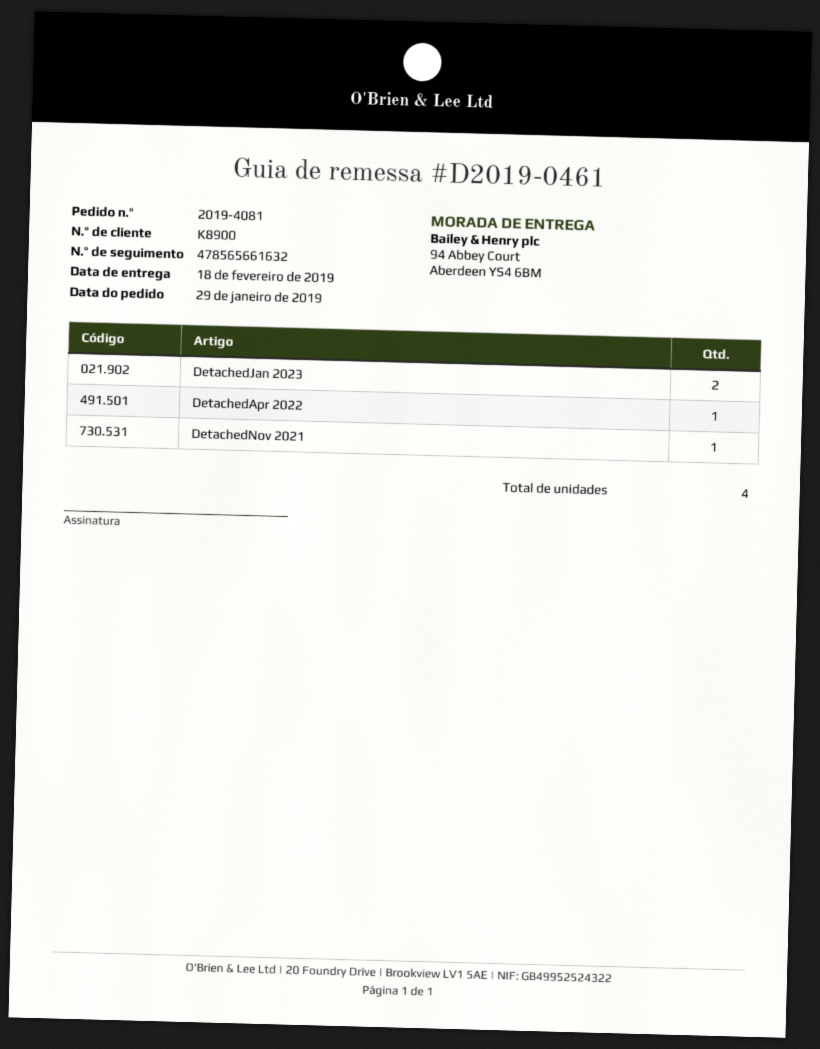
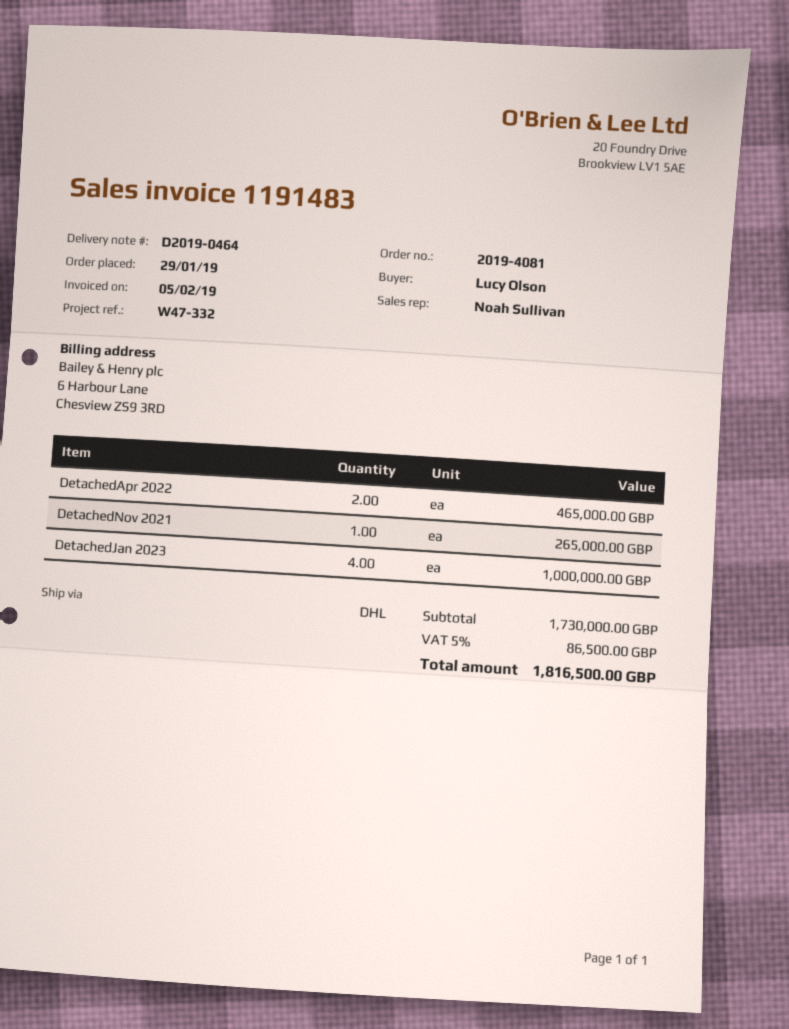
delivery note number: D2019-0461 -> D2019-0464
DetachedJan 2023: 2 -> 4
DetachedApr 2022: 1 -> 2

